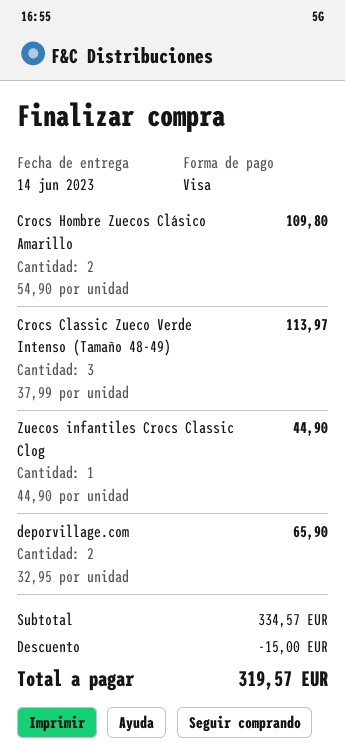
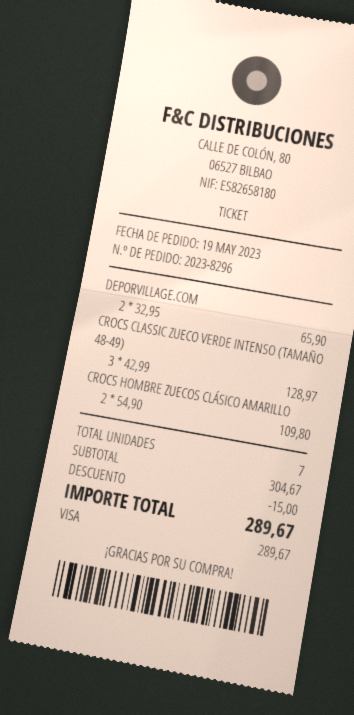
Crocs Classic Zueco Verde Intenso (Tamaño 48-49): 3 x 37.99 = 113.97 -> 3 x 42.99 = 128.97
Zuecos infantiles Crocs Classic Clog: 1 x 44.90 = 44.90 -> none
subtotal: 334.57 -> 304.67
total: 319.57 -> 289.67

